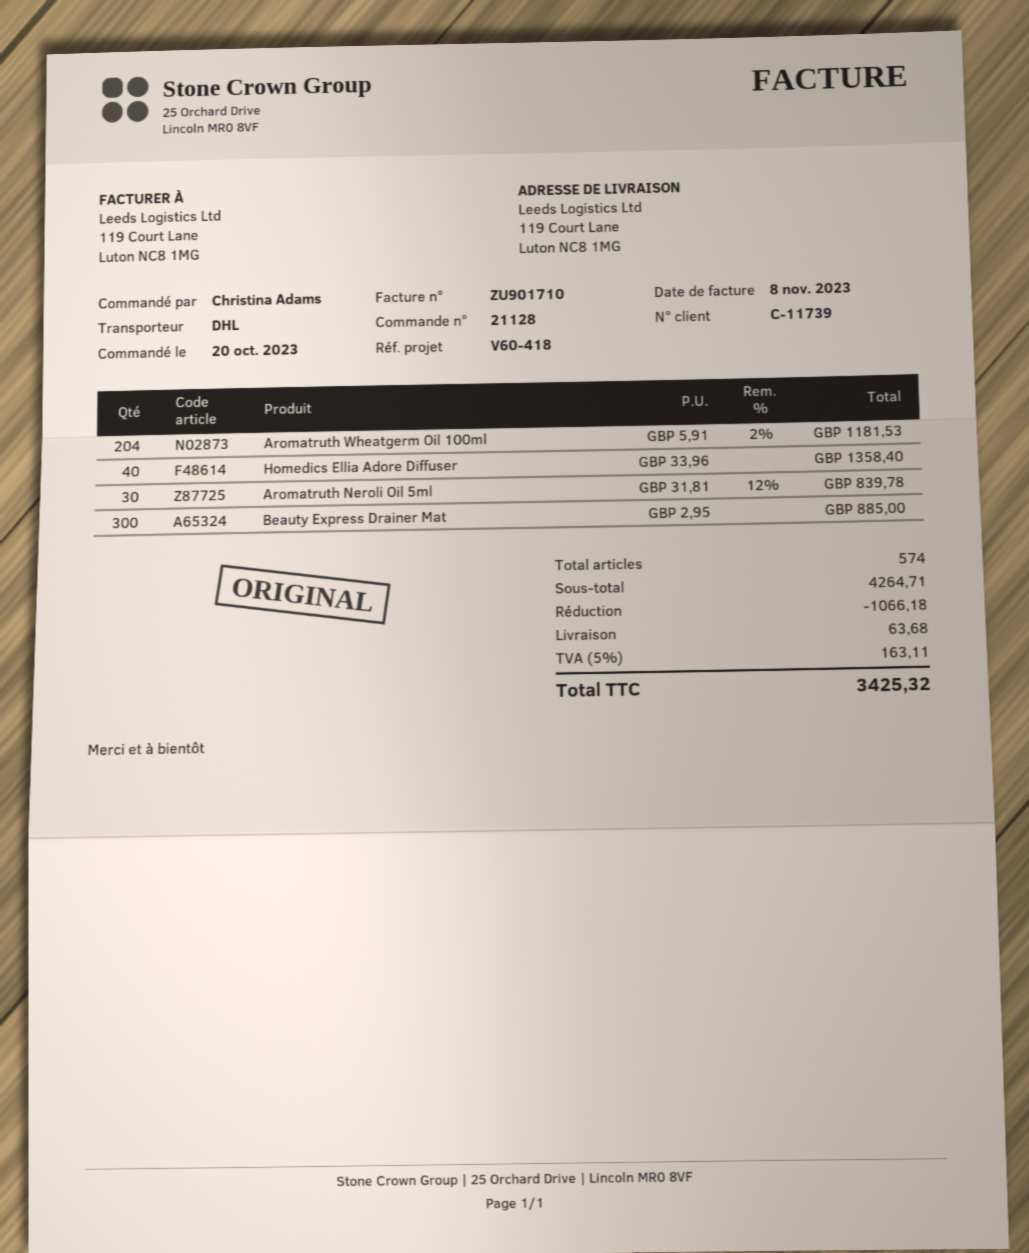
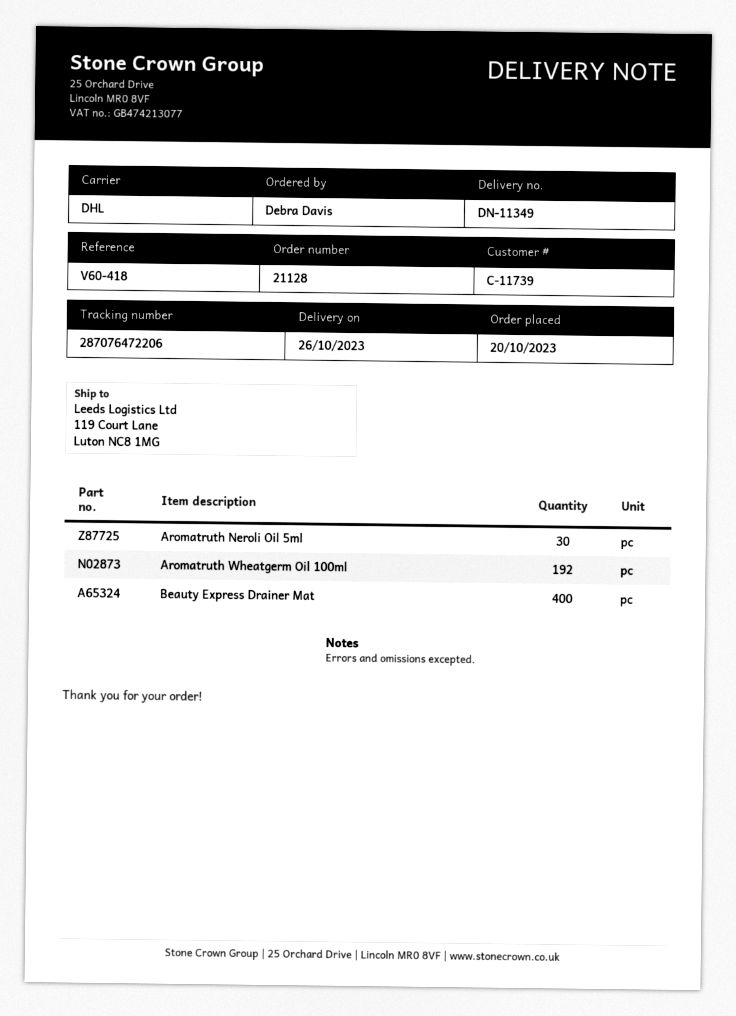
ordered by: Christina Adams -> Debra Davis
Aromatruth Wheatgerm Oil 100ml: 204 -> 192
Homedics Ellia Adore Diffuser: 40 -> none
Beauty Express Drainer Mat: 300 -> 400

